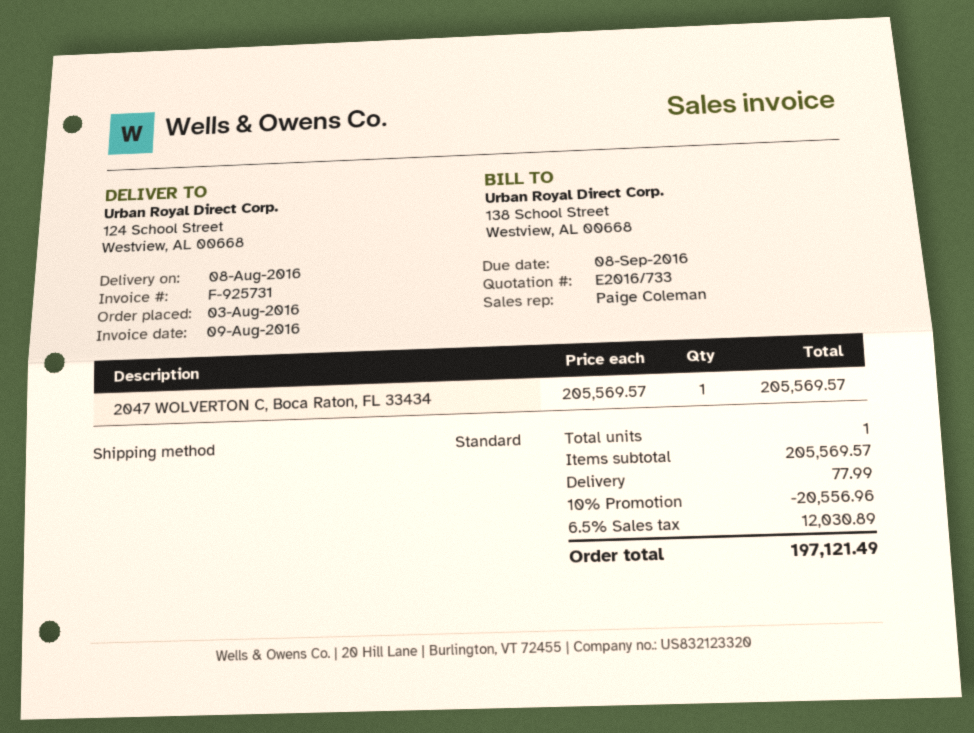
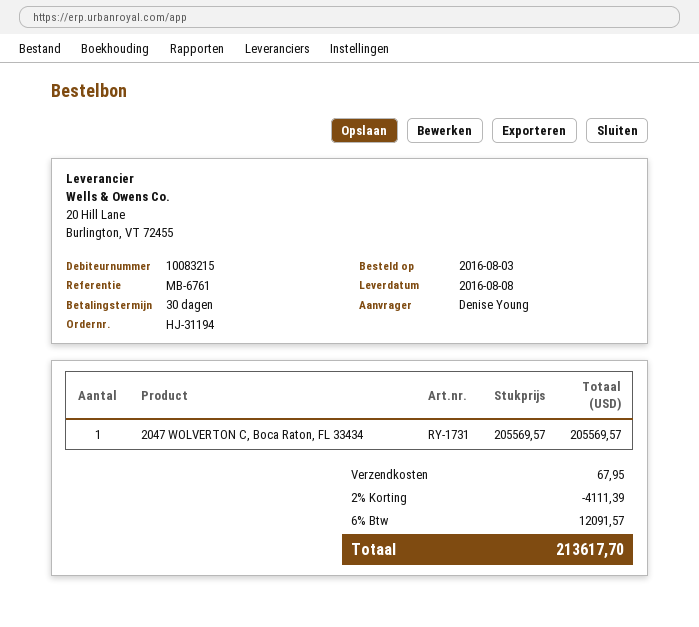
discount: 10% = 20556.96 -> 2% = 4111.39
shipping: 77.99 -> 67.95
tax: 6.5% = 12030.89 -> 6% = 12091.57
total: 197121.49 -> 213617.70

